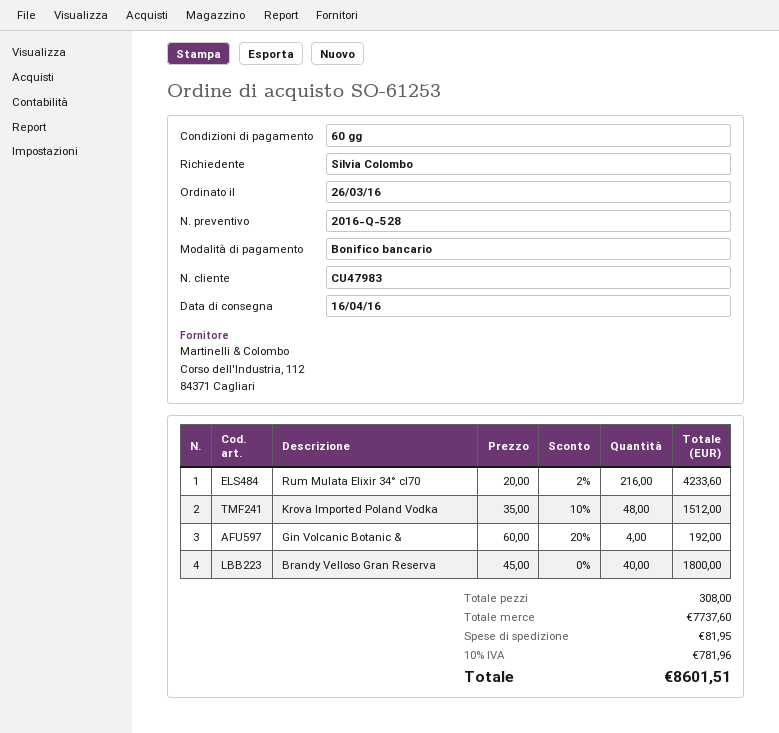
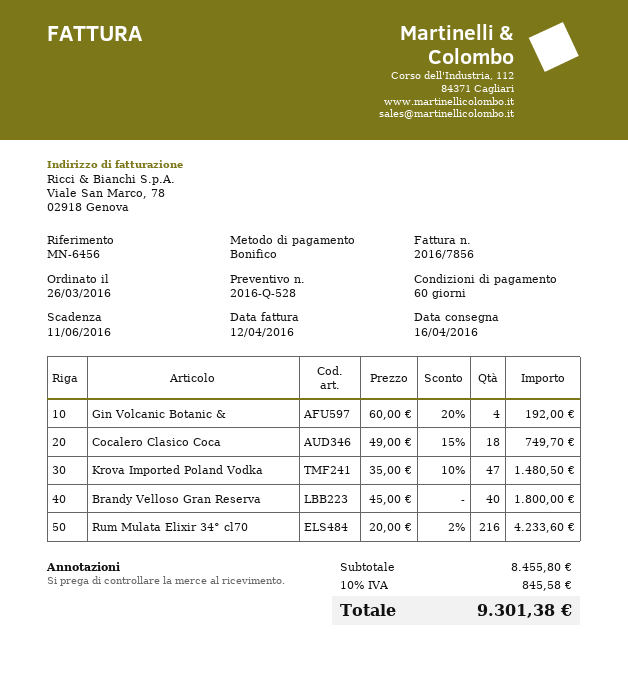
Krova Imported Poland Vodka: 48 x 35.00 - 10% = 1512.00 -> 47 x 35.00 - 10% = 1480.50
Cocalero Clasico Coca: none -> 18 x 49.00 - 15% = 749.70
subtotal: 7737.60 -> 8455.80
shipping: 81.95 -> none
tax: 10% = 781.96 -> 10% = 845.58
total: 8601.51 -> 9301.38

